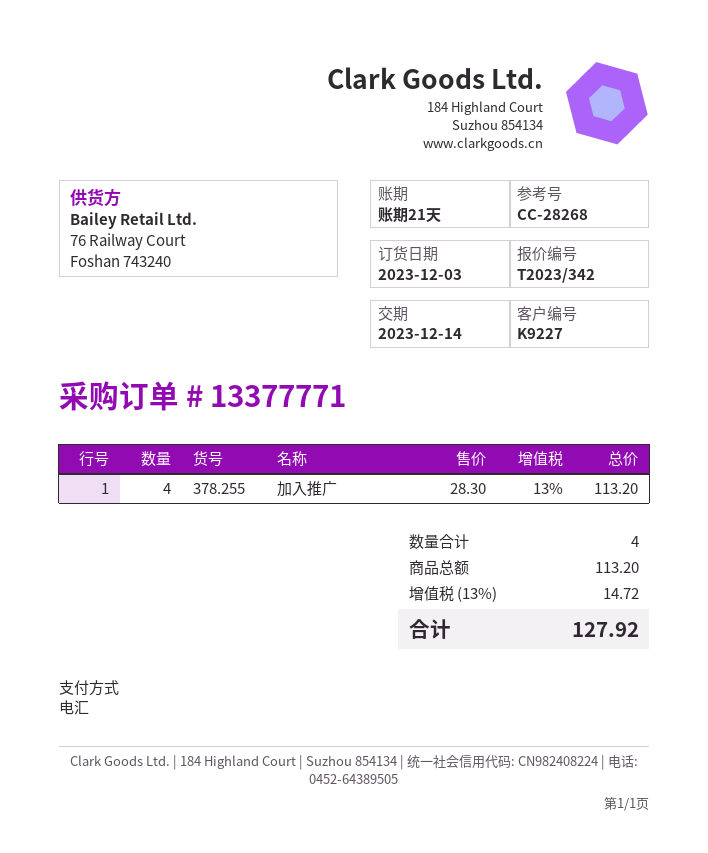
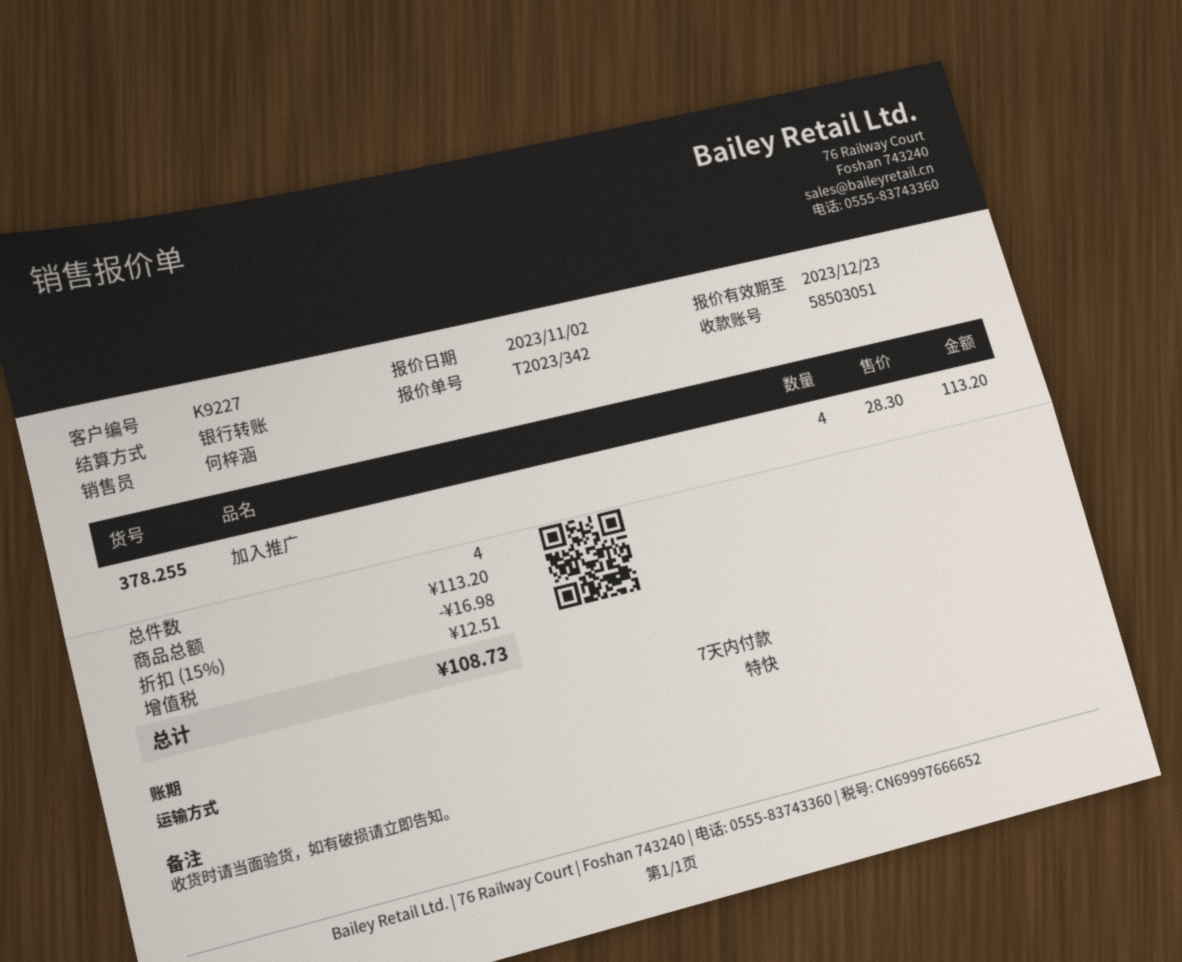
payment terms: 21 days -> 7 days
discount: none -> 15% = 16.98
tax: 14.72 -> 12.51
total: 127.92 -> 108.73

